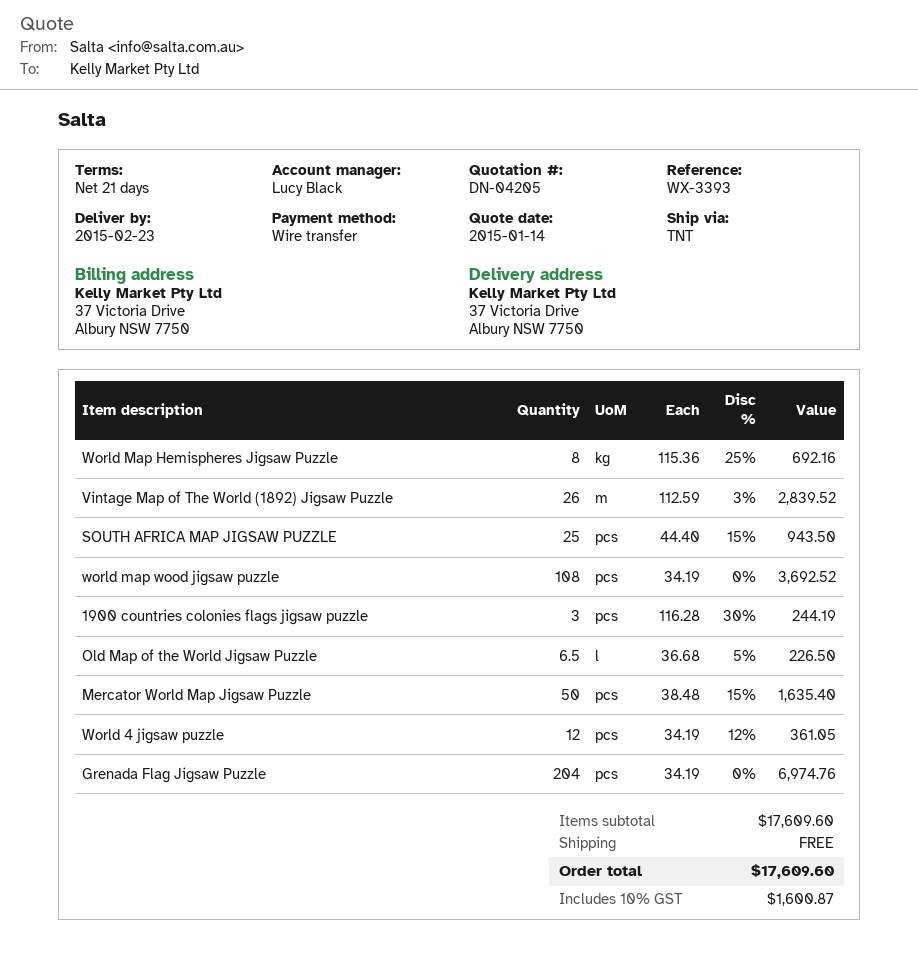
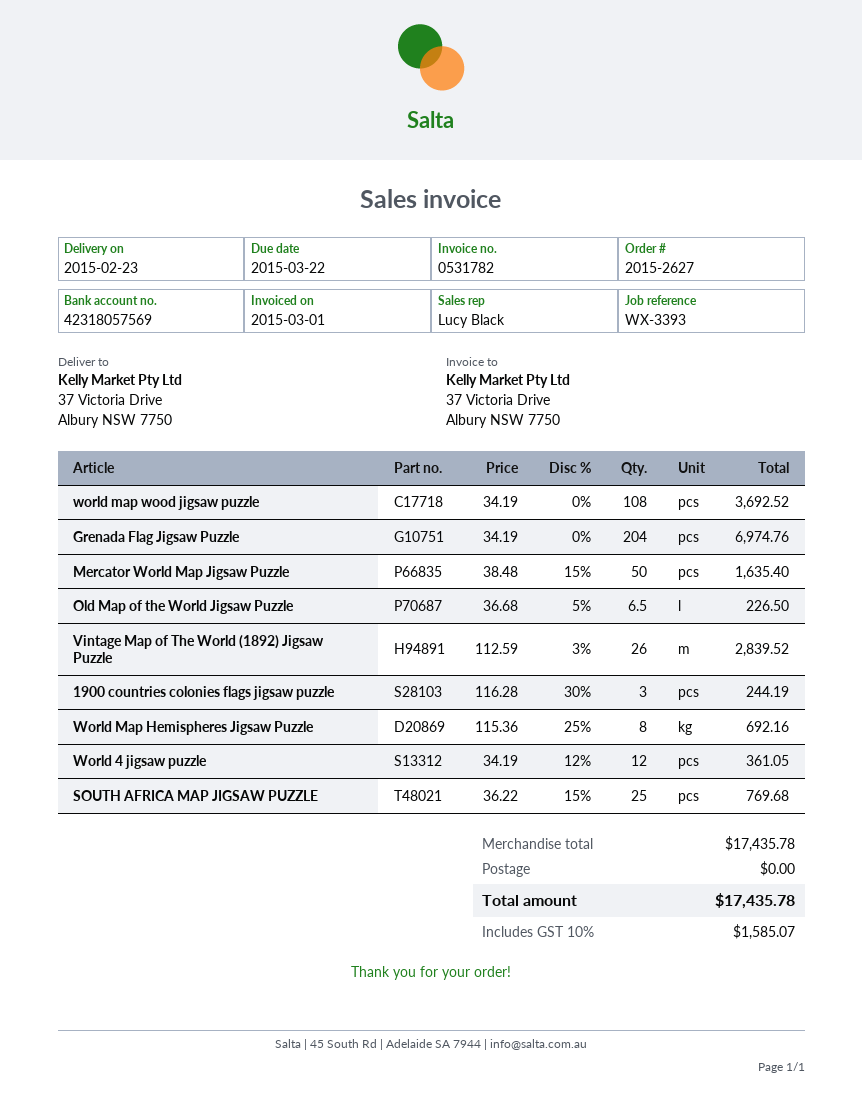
SOUTH AFRICA MAP JIGSAW PUZZLE: 25 x 44.40 - 15% = 943.50 -> 25 x 36.22 - 15% = 769.68
subtotal: 17609.60 -> 17435.78
tax: 10% = 1600.87 -> 10% = 1585.07
total: 17609.60 -> 17435.78

